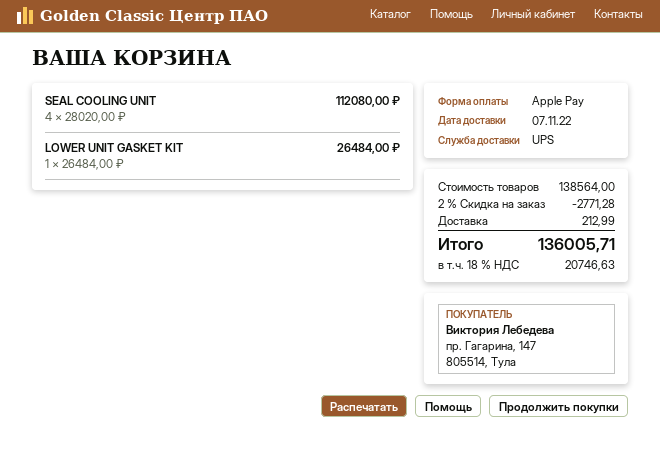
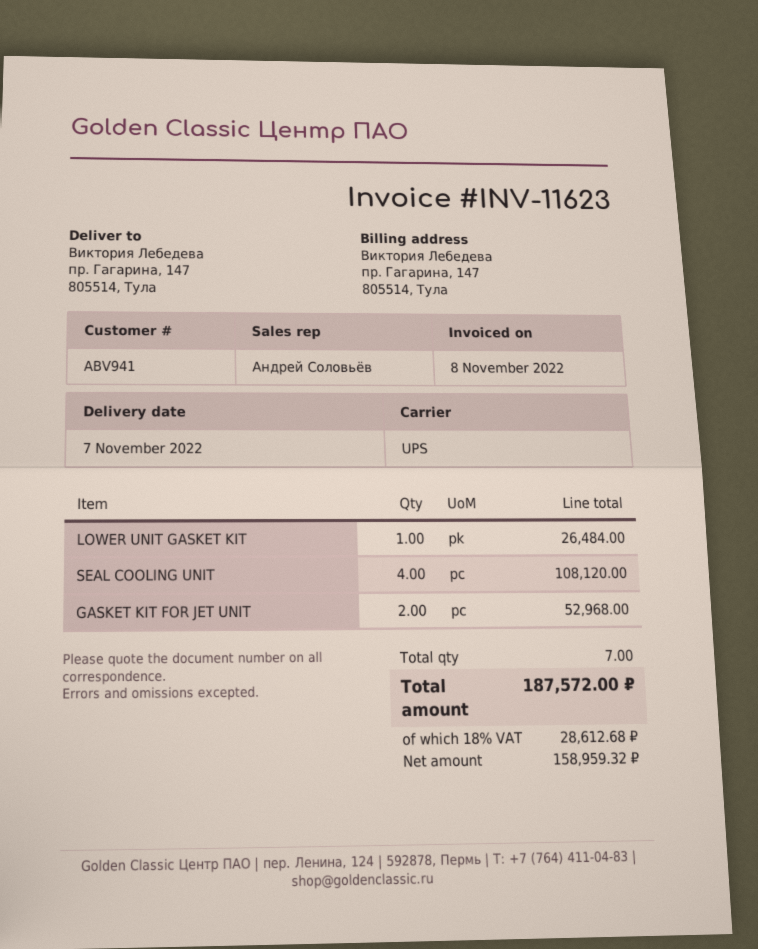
SEAL COOLING UNIT: 4 for 112080.00 -> 4 for 108120.00
GASKET KIT FOR JET UNIT: none -> 2 for 52968.00
discount: 2% = 2771.28 -> none
shipping: 212.99 -> none
tax: 18% = 20746.63 -> 18% = 28612.68
total: 136005.71 -> 187572.00

